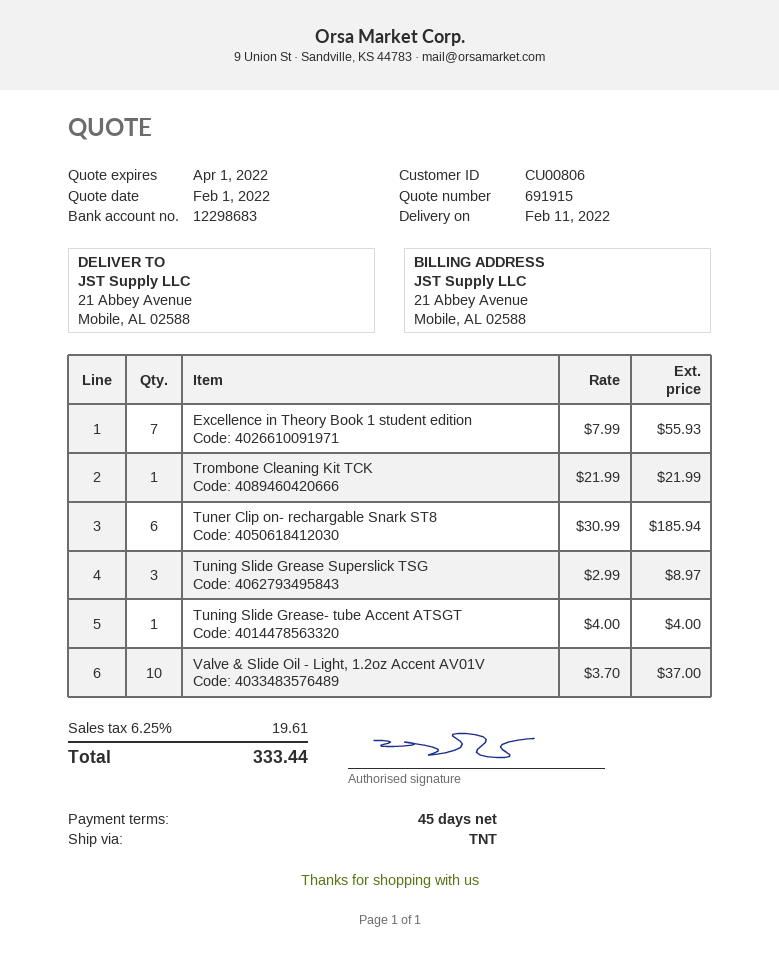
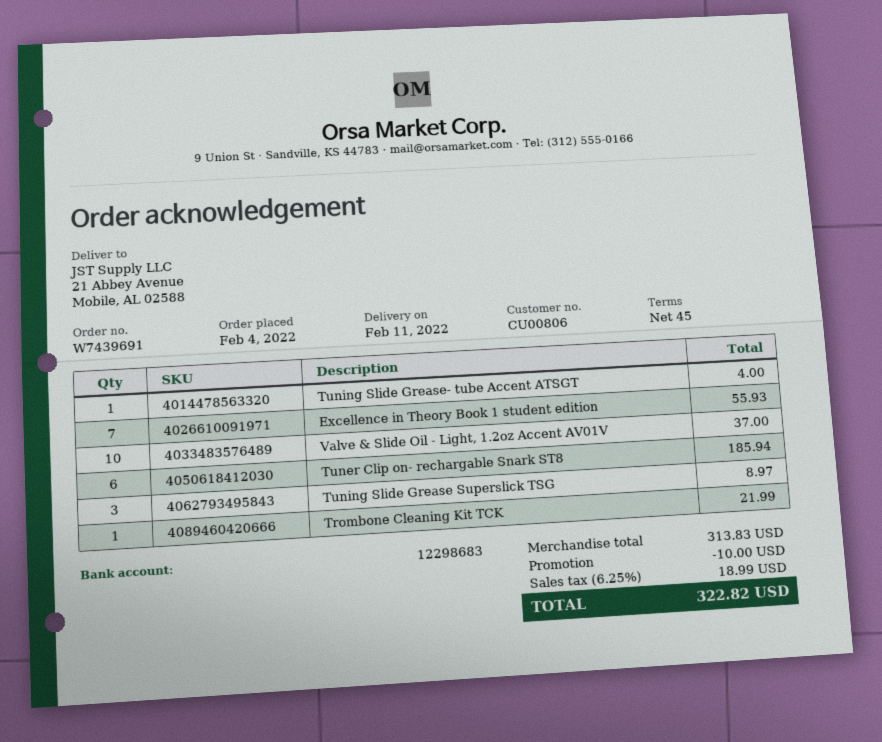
discount: none -> 10.00
tax: 6.25% = 19.61 -> 6.25% = 18.99
total: 333.44 -> 322.82

